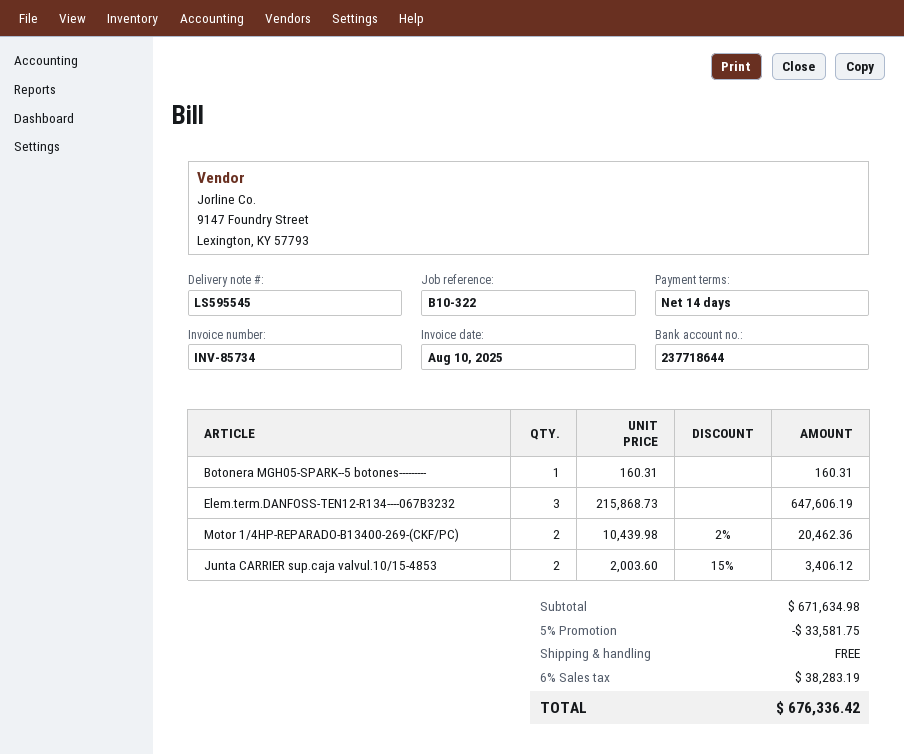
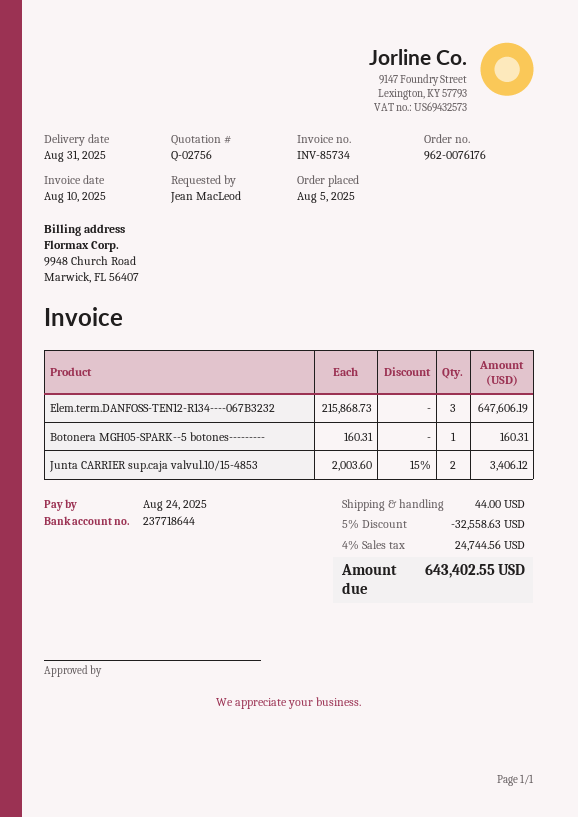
Motor 1/4HP-REPARADO-B13400-269-(CKF/PC): 2 x 10439.98 - 2% = 20462.36 -> none
discount: 5% = 33581.75 -> 5% = 32558.63
shipping: 0.00 -> 44.00
tax: 6% = 38283.19 -> 4% = 24744.56
total: 676336.42 -> 643402.55

